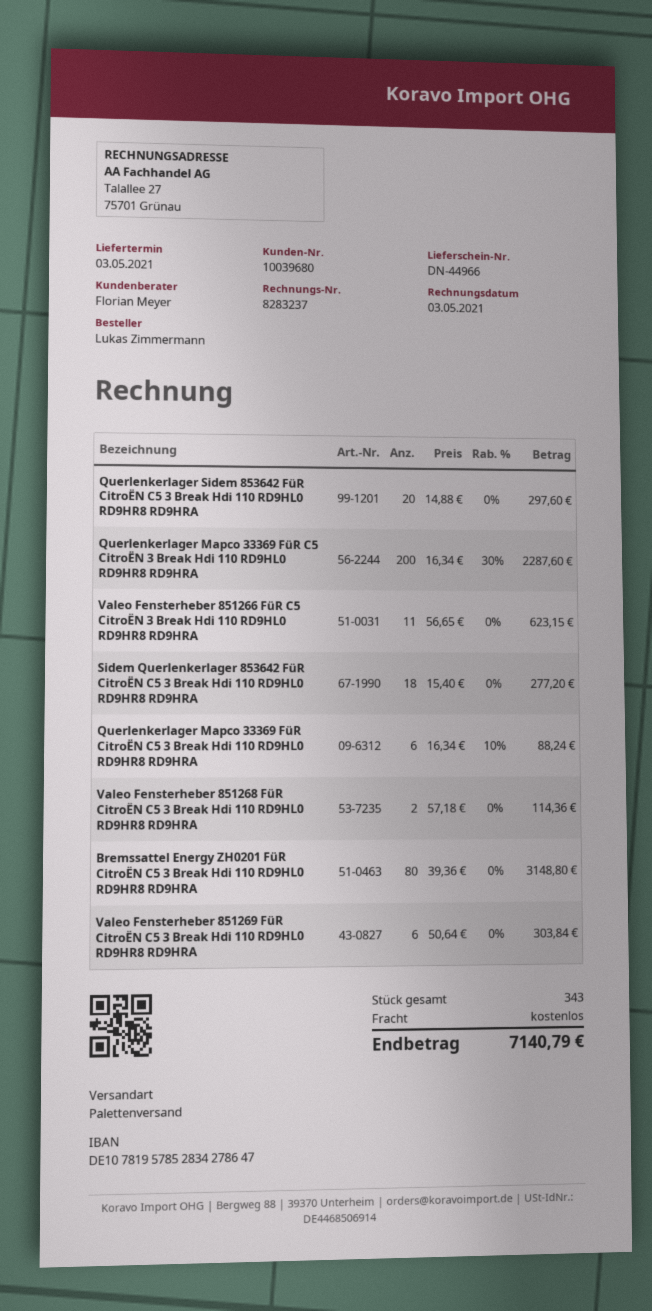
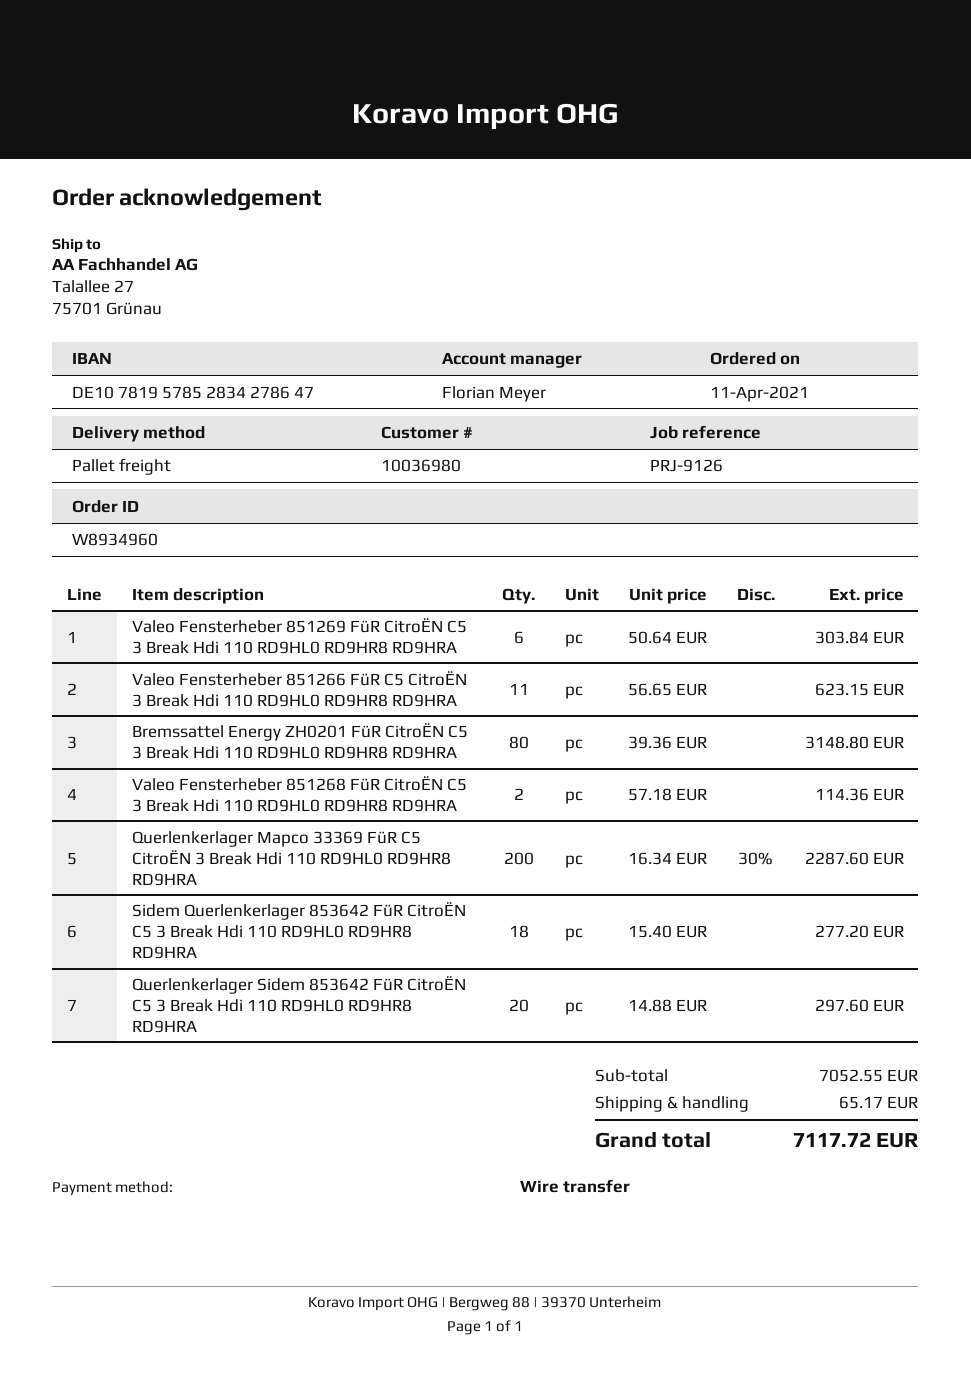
customer number: 10039680 -> 10036980
Querlenkerlager Mapco 33369 FüR CitroËN C5 3 Break Hdi 110 RD9HL0 RD9HR8 RD9HRA: 6 x 16.34 - 10% = 88.24 -> none
shipping: 0.00 -> 65.17
total: 7140.79 -> 7117.72

